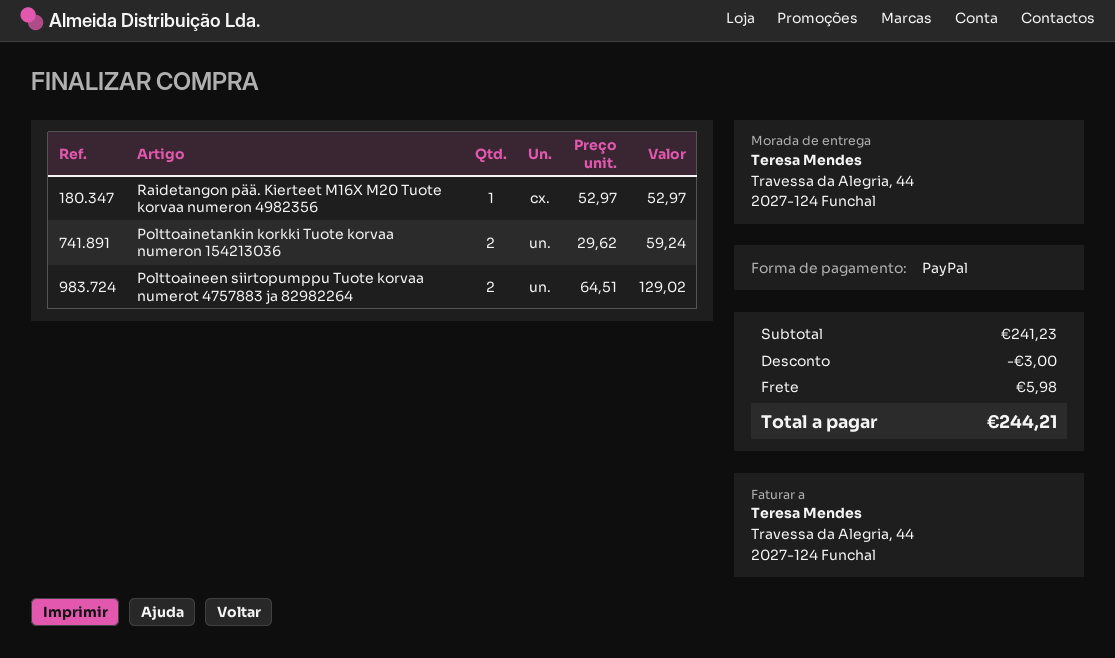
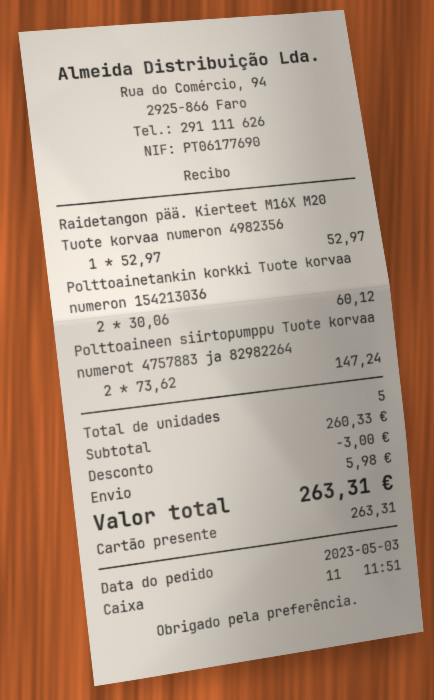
payment method: PayPal -> gift card
Polttoainetankin korkki Tuote korvaa numeron 154213036: 2 x 29.62 = 59.24 -> 2 x 30.06 = 60.12
Polttoaineen siirtopumppu Tuote korvaa numerot 4757883 ja 82982264: 2 x 64.51 = 129.02 -> 2 x 73.62 = 147.24
subtotal: 241.23 -> 260.33
total: 244.21 -> 263.31

